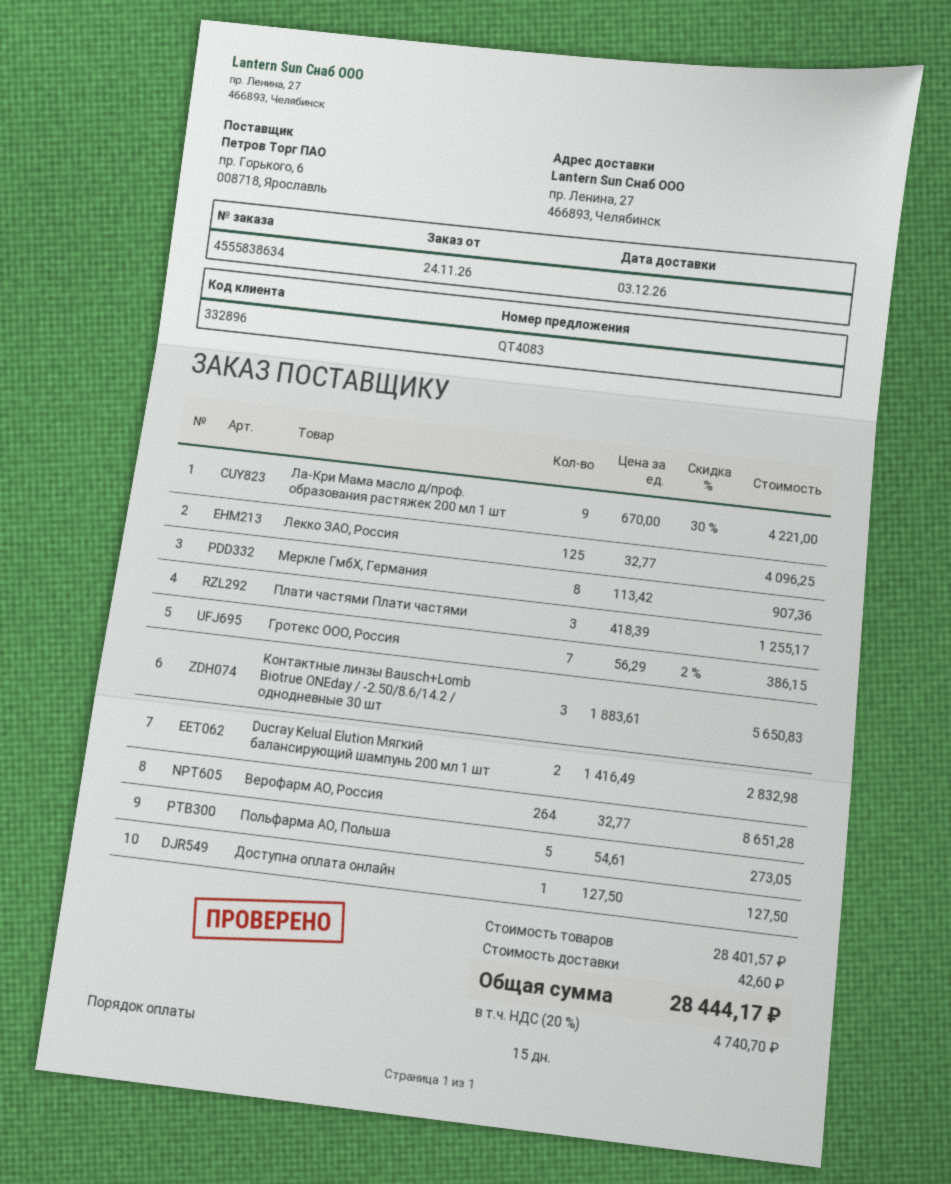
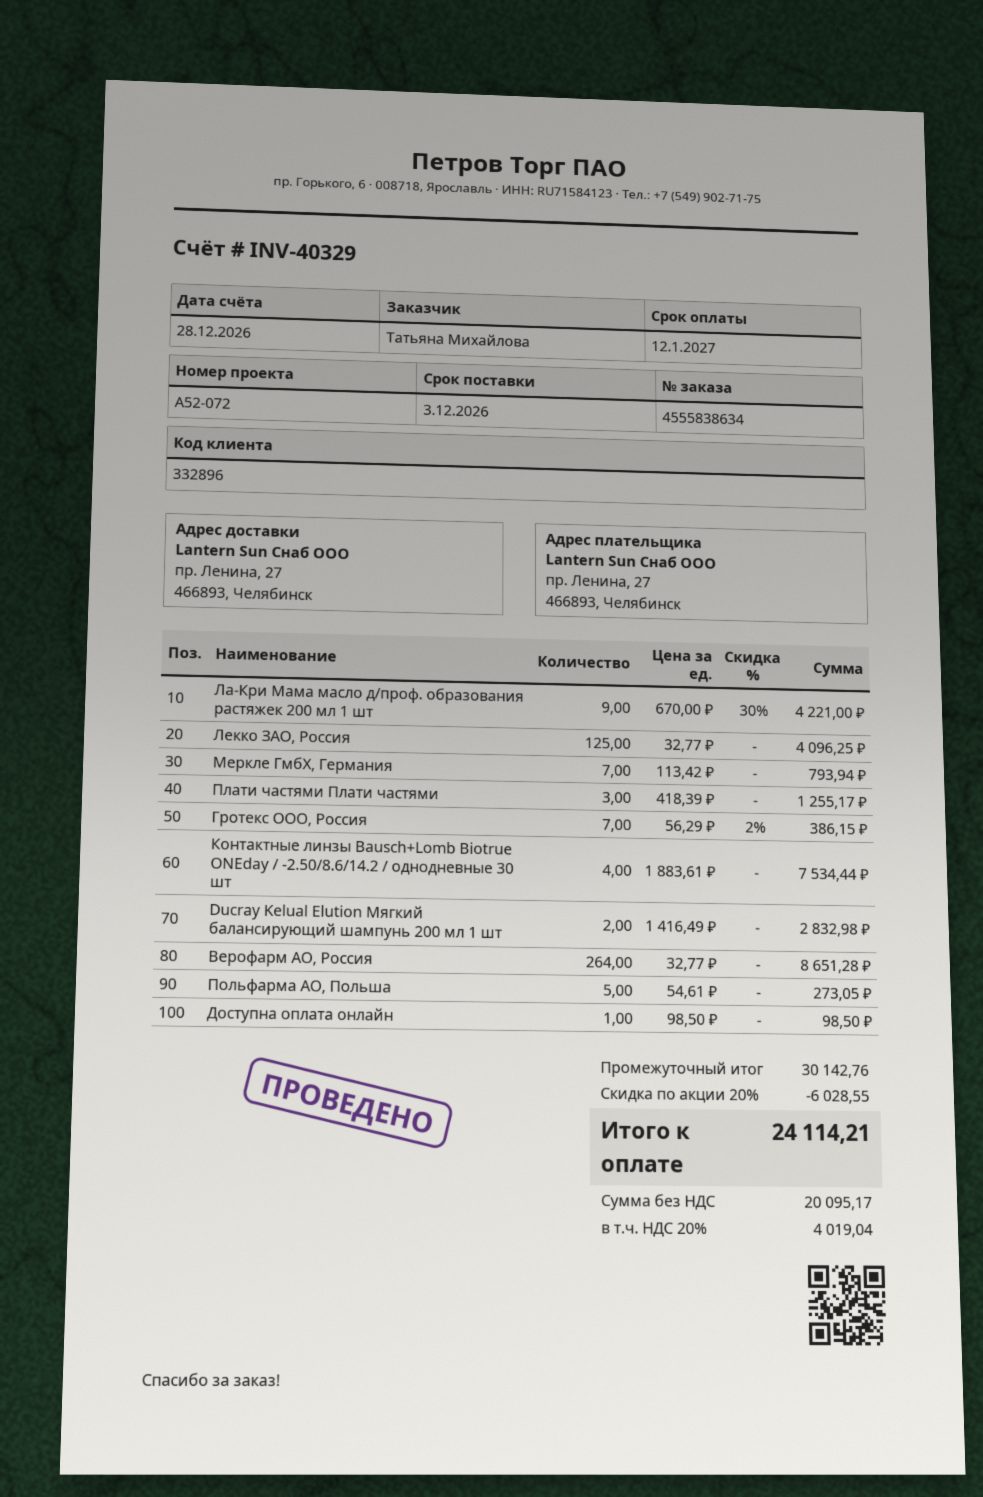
Меркле ГмбХ, Германия: 8 x 113.42 = 907.36 -> 7 x 113.42 = 793.94
Контактные линзы Bausch+Lomb Biotrue ONEday / -2.50/8.6/14.2 / однодневные 30 шт: 3 x 1883.61 = 5650.83 -> 4 x 1883.61 = 7534.44
Доступна оплата онлайн: 1 x 127.50 = 127.50 -> 1 x 98.50 = 98.50
subtotal: 28401.57 -> 30142.76
discount: none -> 20% = 6028.55
shipping: 42.60 -> none
tax: 20% = 4740.70 -> 20% = 4019.04
total: 28444.17 -> 24114.21

